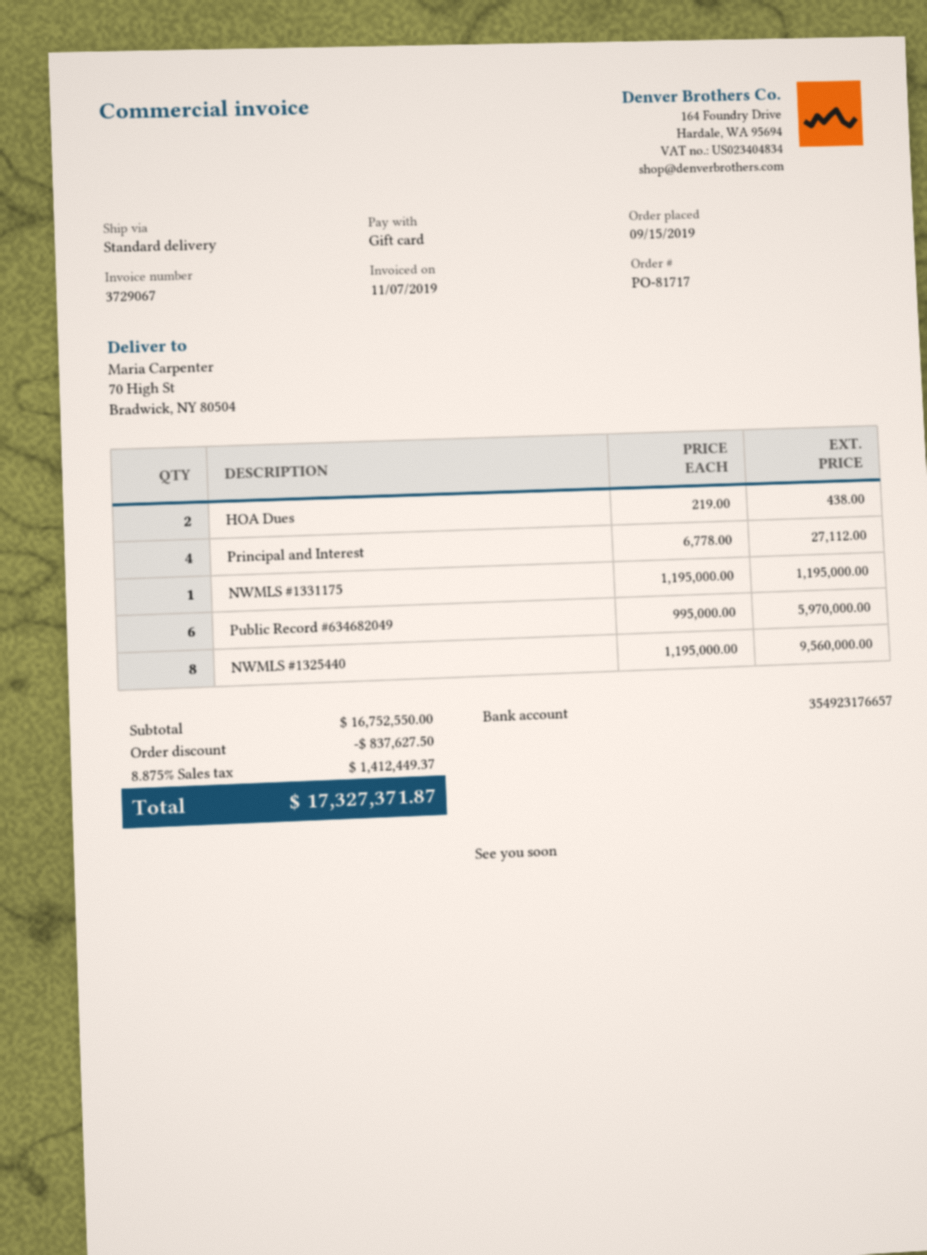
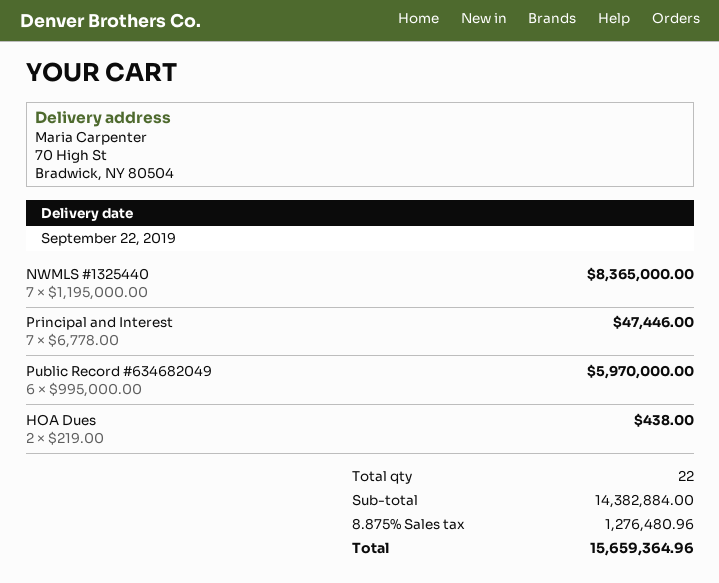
Principal and Interest: 4 x 6778.00 = 27112.00 -> 7 x 6778.00 = 47446.00
NWMLS #1331175: 1 x 1195000.00 = 1195000.00 -> none
NWMLS #1325440: 8 x 1195000.00 = 9560000.00 -> 7 x 1195000.00 = 8365000.00
subtotal: 16752550.00 -> 14382884.00
discount: 837627.50 -> none
tax: 8.875% = 1412449.37 -> 8.875% = 1276480.96
total: 17327371.87 -> 15659364.96

